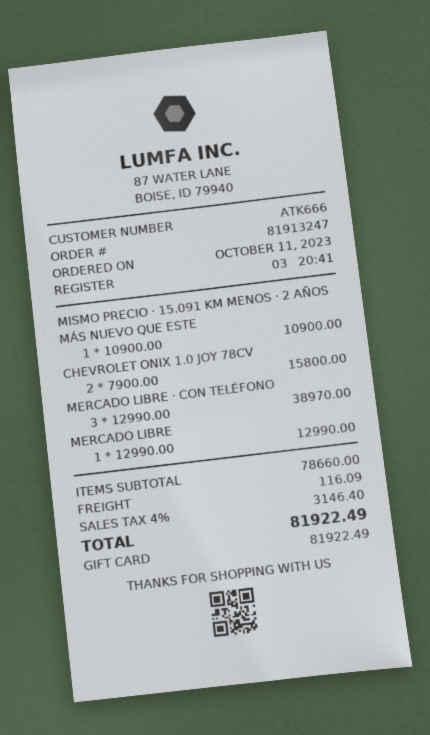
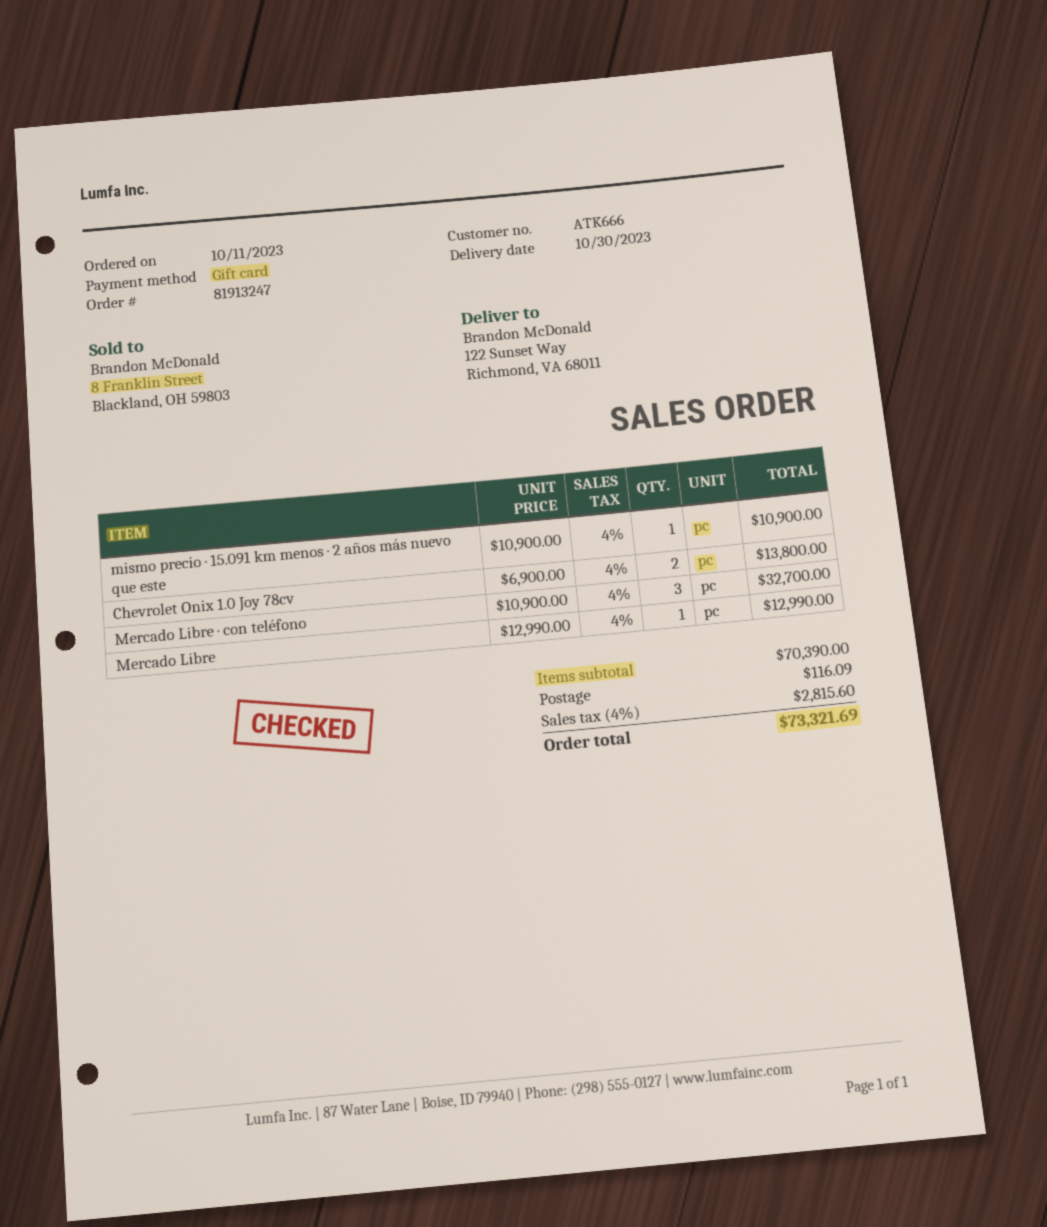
CHEVROLET ONIX 1.0 JOY 78CV: 2 x 7900.00 = 15800.00 -> 2 x 6900.00 = 13800.00
MERCADO LIBRE · CON TELÉFONO: 3 x 12990.00 = 38970.00 -> 3 x 10900.00 = 32700.00
subtotal: 78660.00 -> 70390.00
tax: 4% = 3146.40 -> 4% = 2815.60
total: 81922.49 -> 73321.69

